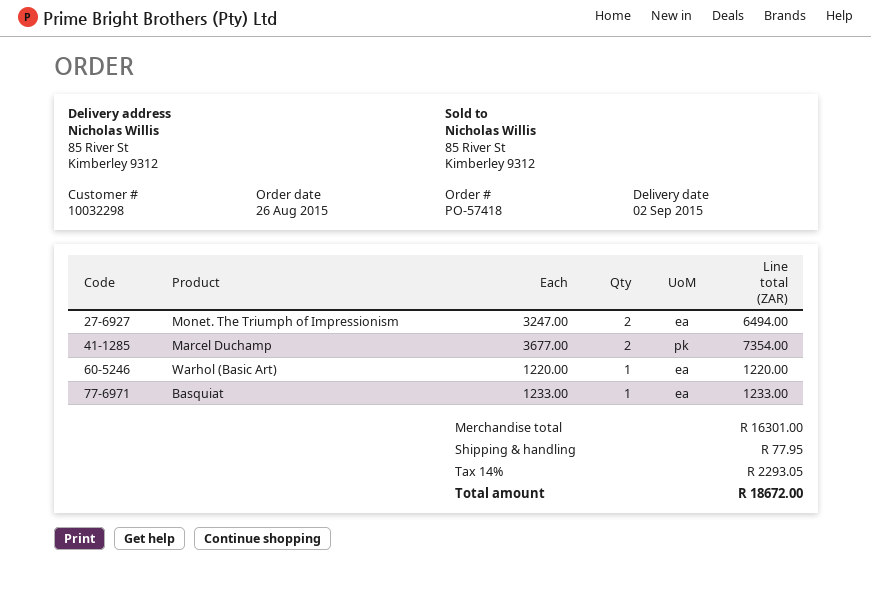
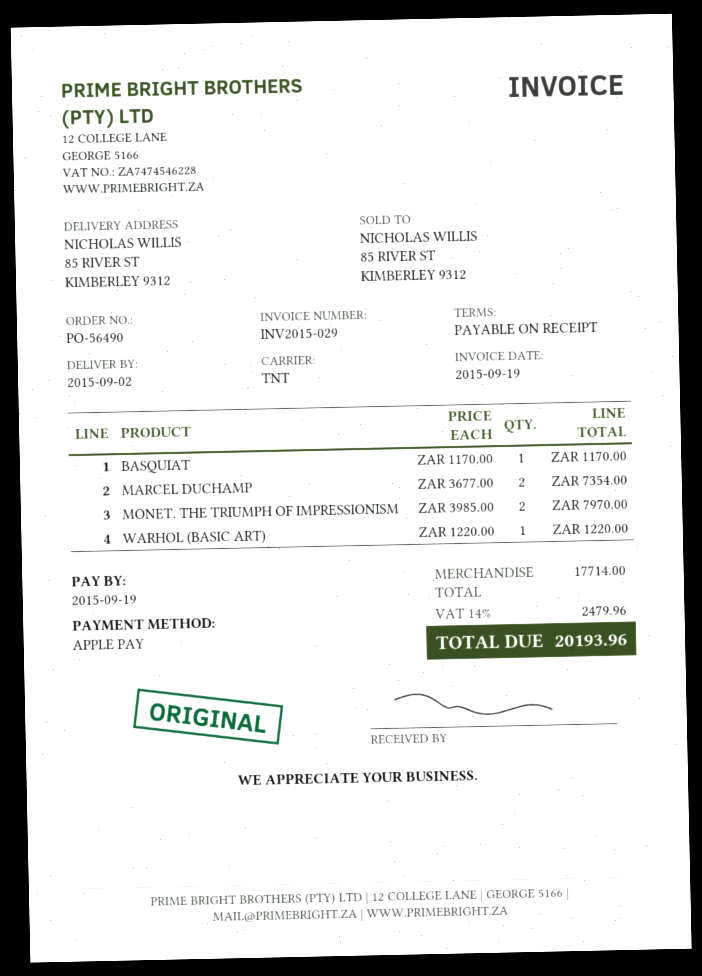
order number: PO-57418 -> PO-56490
Monet. The Triumph of Impressionism: 2 x 3247.00 = 6494.00 -> 2 x 3985.00 = 7970.00
Basquiat: 1 x 1233.00 = 1233.00 -> 1 x 1170.00 = 1170.00
subtotal: 16301.00 -> 17714.00
shipping: 77.95 -> none
tax: 14% = 2293.05 -> 14% = 2479.96
total: 18672.00 -> 20193.96

